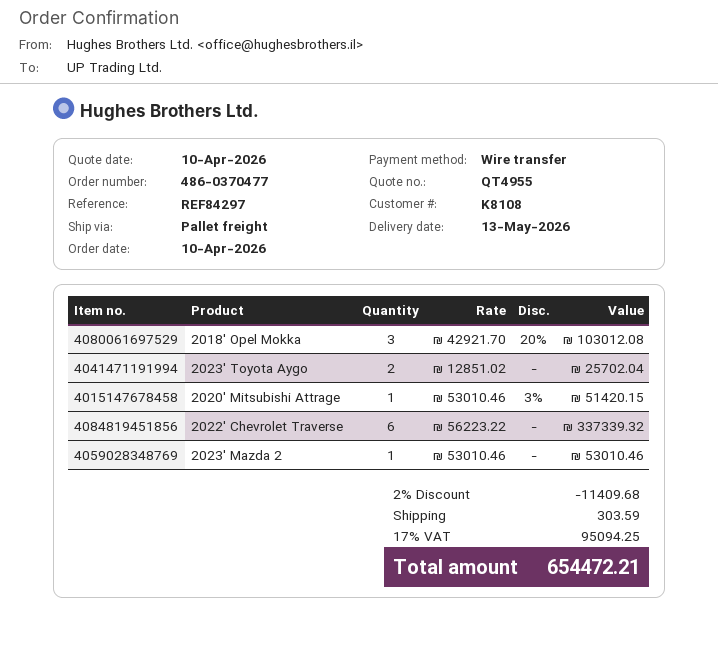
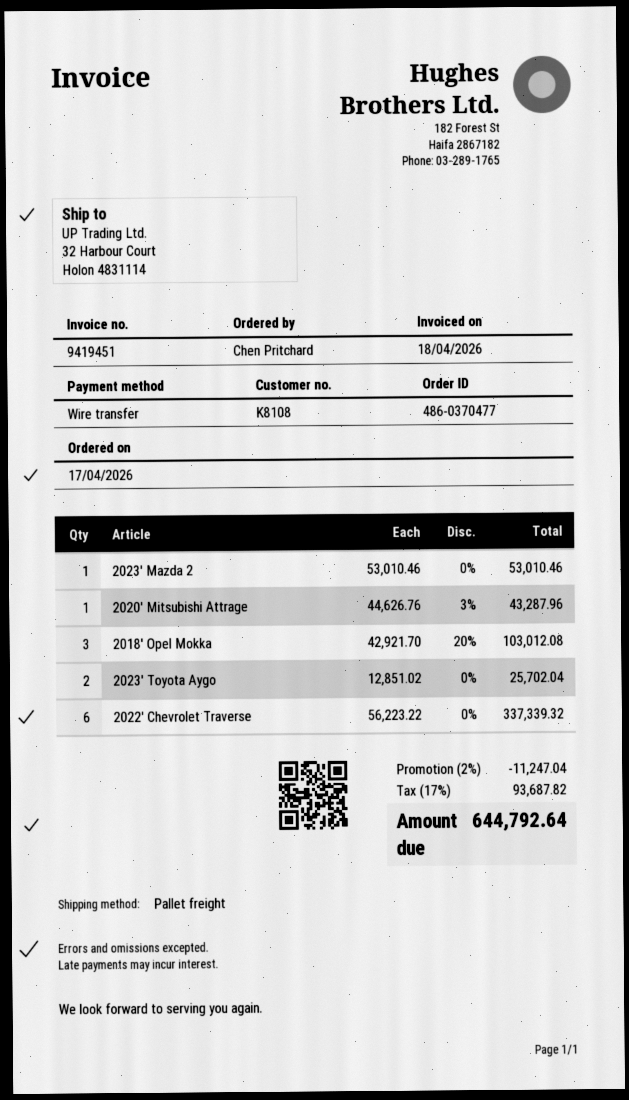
order date: 2026-04-10 -> 2026-04-17
2020' Mitsubishi Attrage: 1 x 53010.46 - 3% = 51420.15 -> 1 x 44626.76 - 3% = 43287.96
discount: 2% = 11409.68 -> 2% = 11247.04
shipping: 303.59 -> none
tax: 17% = 95094.25 -> 17% = 93687.82
total: 654472.21 -> 644792.64

